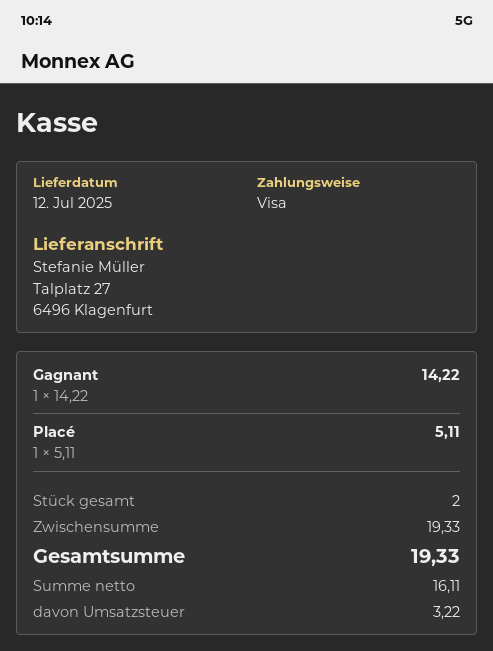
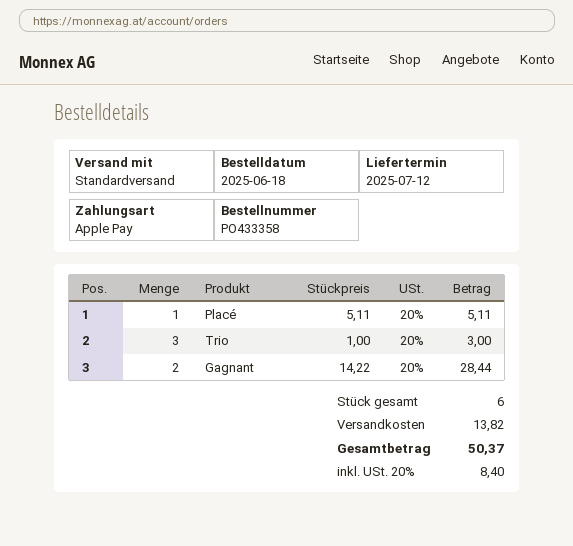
payment method: Visa -> Apple Pay
Gagnant: 1 x 14.22 = 14.22 -> 2 x 14.22 = 28.44
Trio: none -> 3 x 1.00 = 3.00
total quantity: 2 -> 6
shipping: none -> 13.82
tax: 3.22 -> 8.40
total: 19.33 -> 50.37

